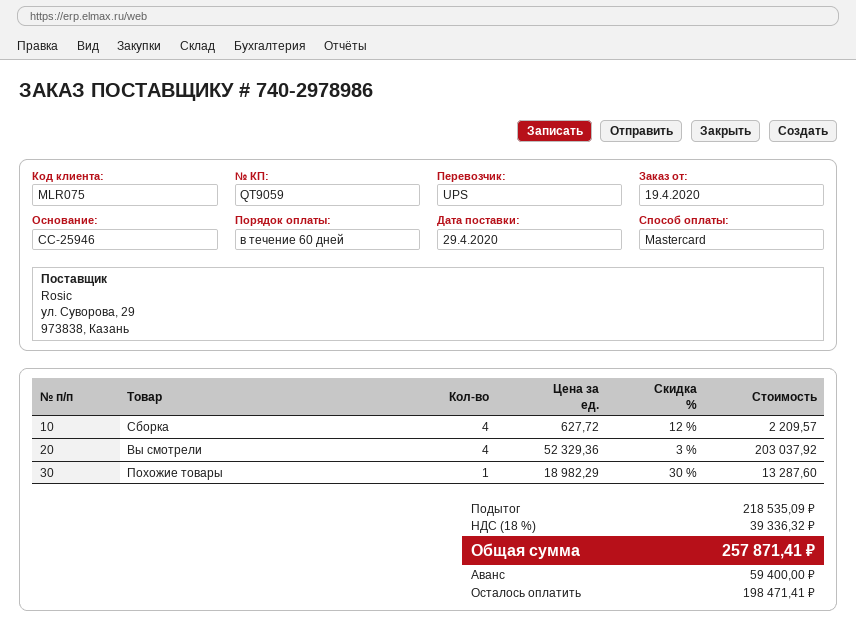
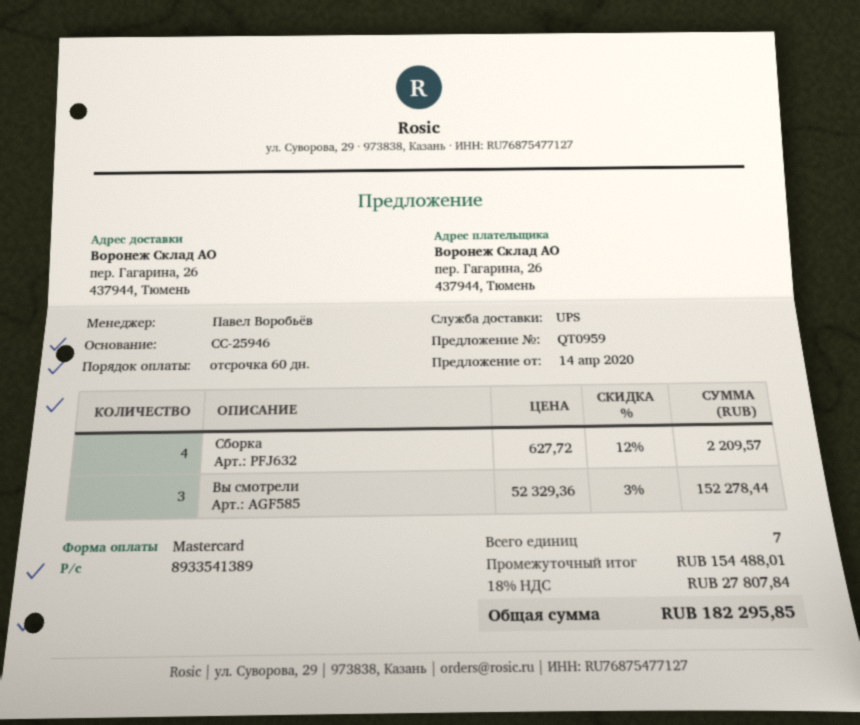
quote number: QT9059 -> QT0959
Вы смотрели: 4 x 52329.36 - 3% = 203037.92 -> 3 x 52329.36 - 3% = 152278.44
Похожие товары: 1 x 18982.29 - 30% = 13287.60 -> none
subtotal: 218535.09 -> 154488.01
tax: 18% = 39336.32 -> 18% = 27807.84
total: 257871.41 -> 182295.85

